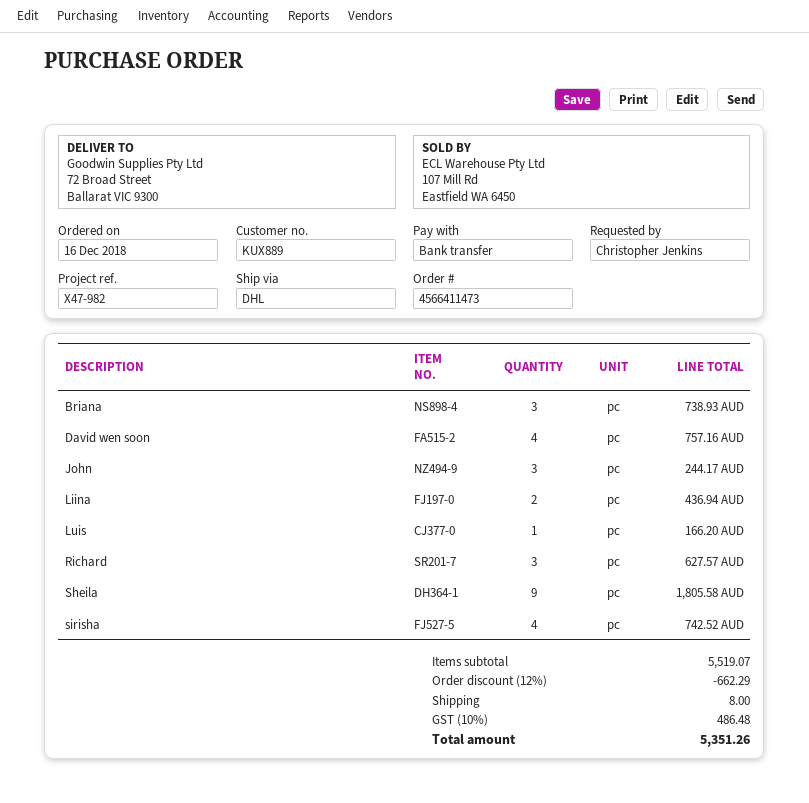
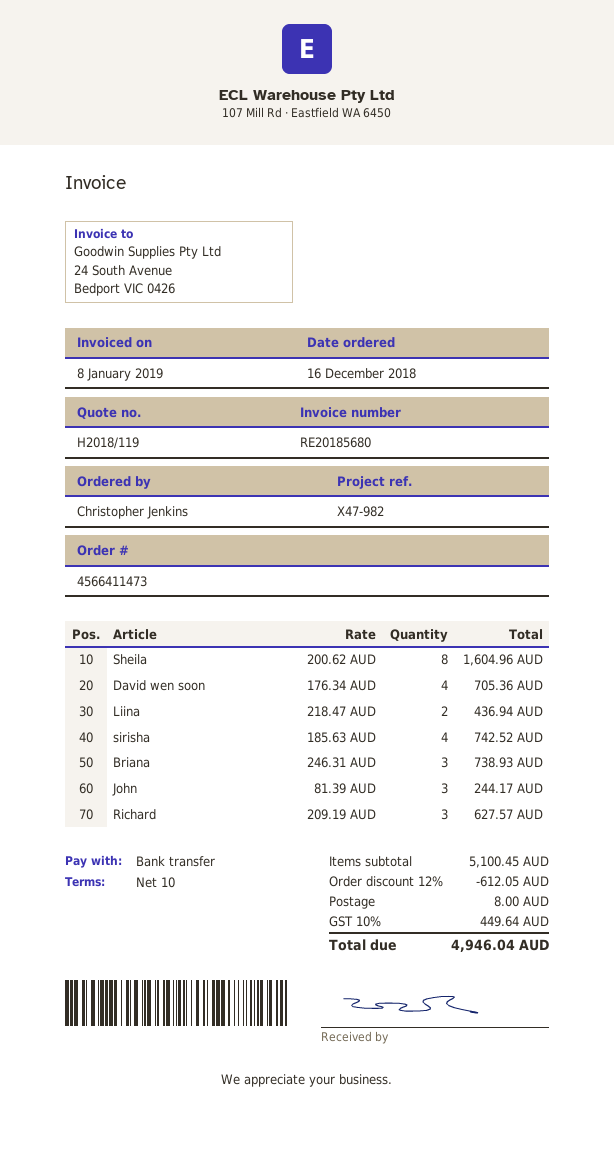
David wen soon: 4 for 757.16 -> 4 for 705.36
Luis: 1 for 166.20 -> none
Sheila: 9 for 1805.58 -> 8 for 1604.96
subtotal: 5519.07 -> 5100.45
discount: 12% = 662.29 -> 12% = 612.05
tax: 10% = 486.48 -> 10% = 449.64
total: 5351.26 -> 4946.04

